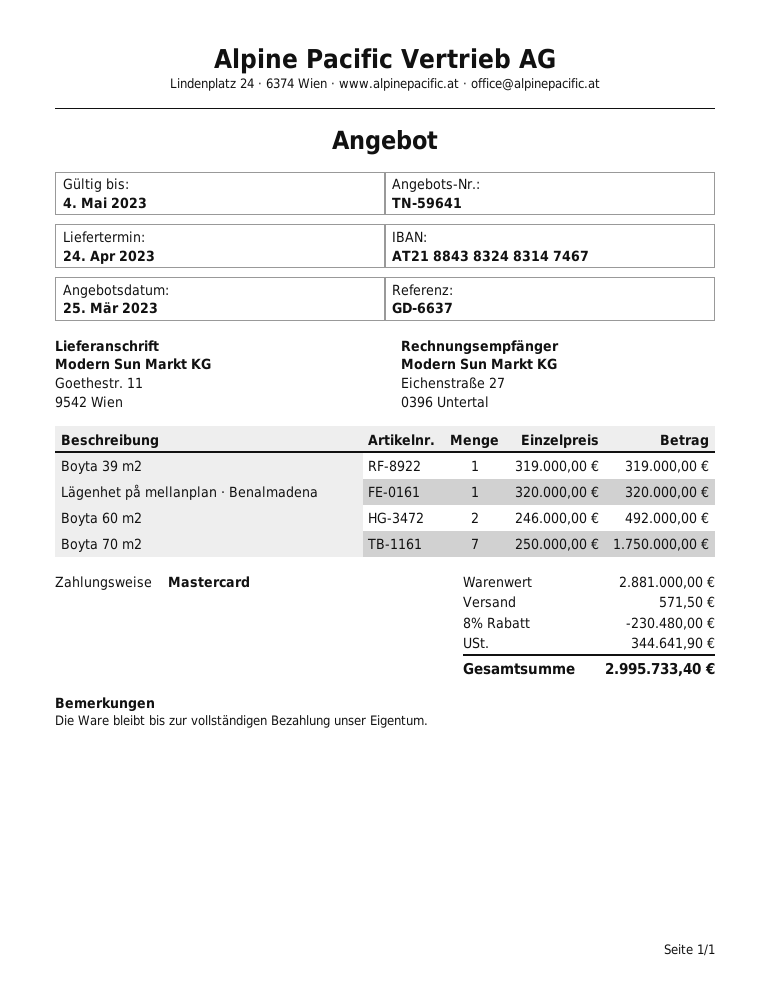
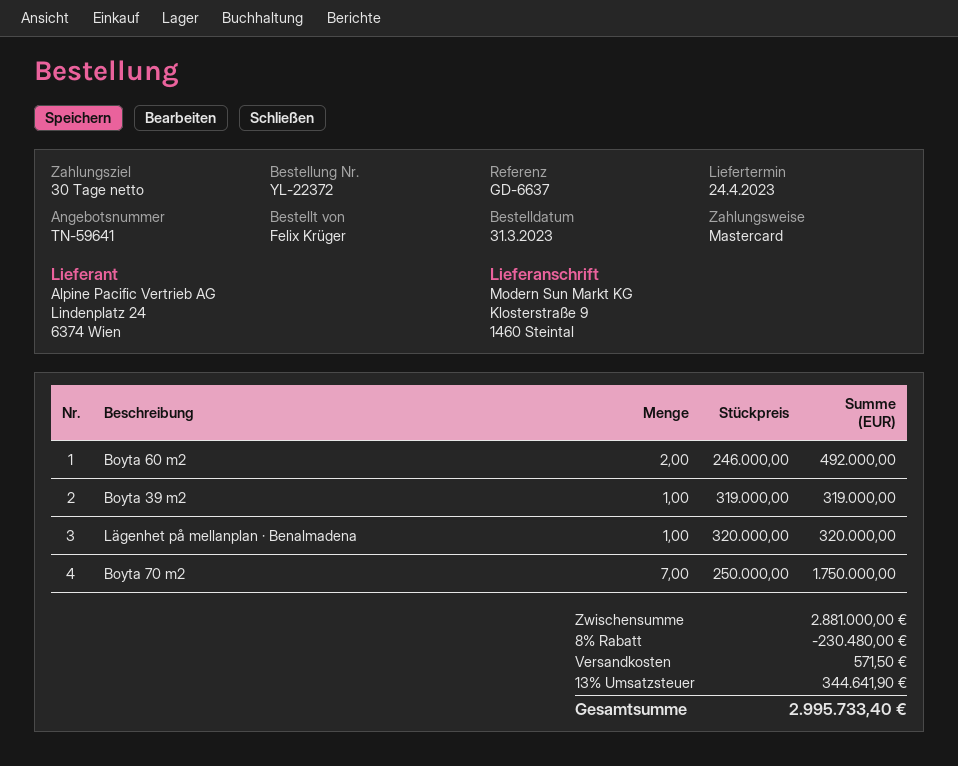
ship to: Goethestr. 11, 9542 Wien -> Klosterstraße 9, 1460 Steintal

